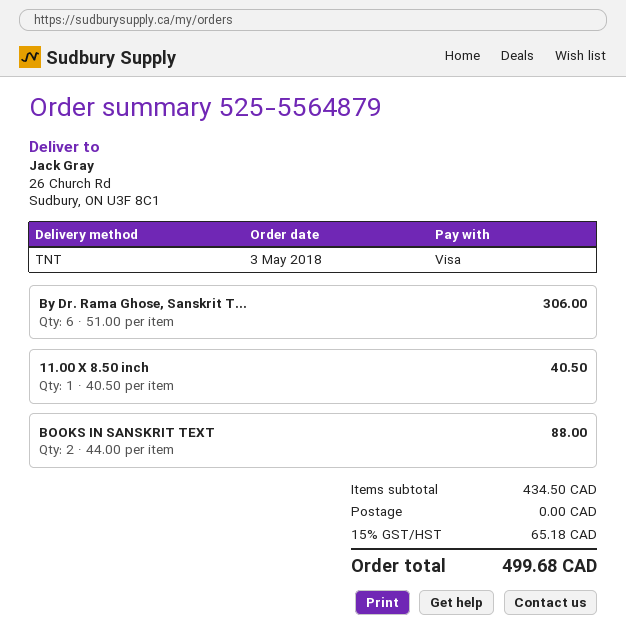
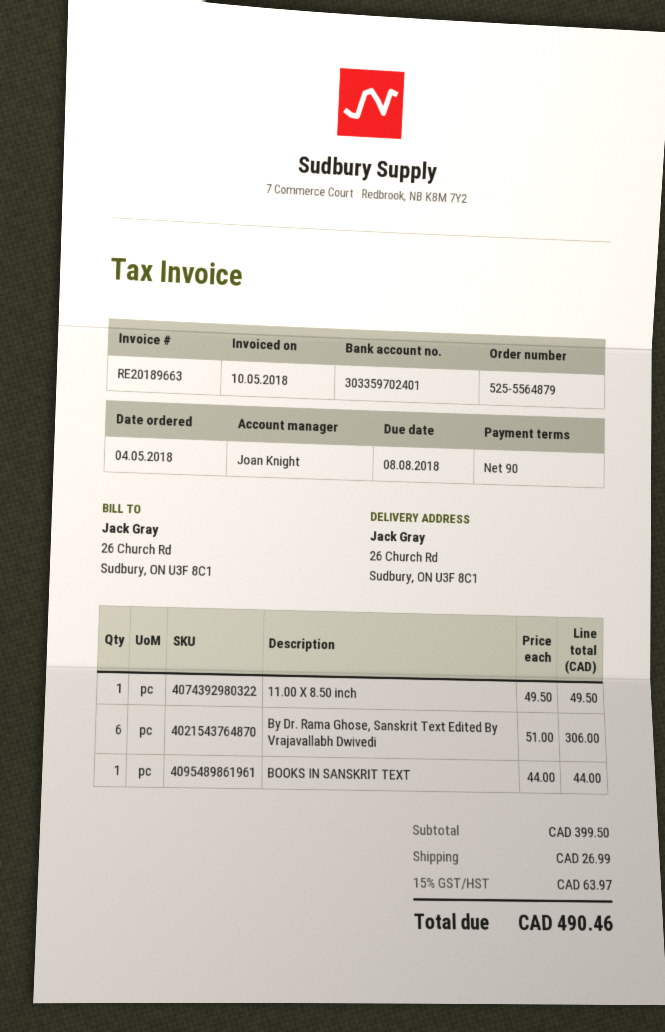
order date: 2018-05-03 -> 2018-05-04
11.00 X 8.50 inch: 1 x 40.50 = 40.50 -> 1 x 49.50 = 49.50
BOOKS IN SANSKRIT TEXT: 2 x 44.00 = 88.00 -> 1 x 44.00 = 44.00
subtotal: 434.50 -> 399.50
shipping: 0.00 -> 26.99
tax: 15% = 65.18 -> 15% = 63.97
total: 499.68 -> 490.46

